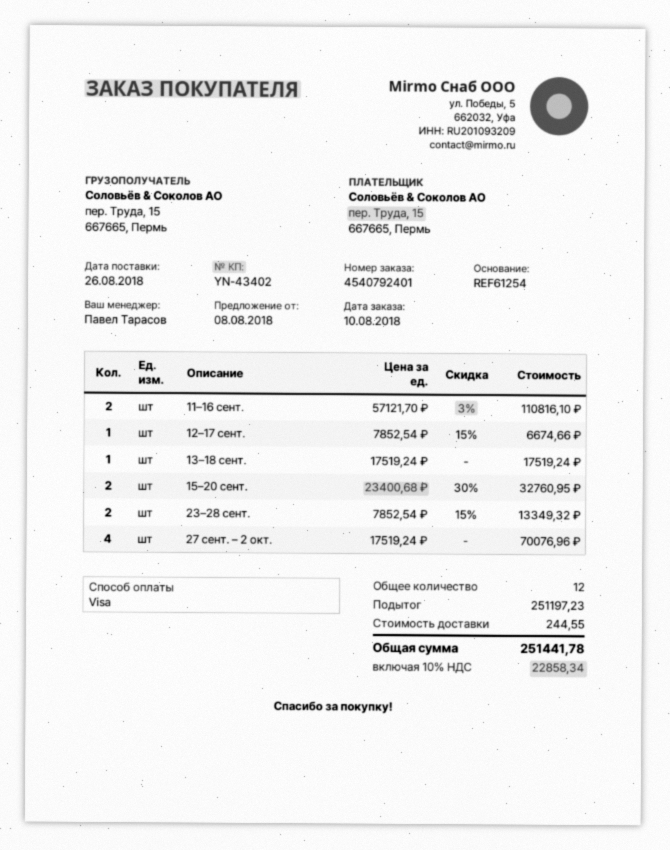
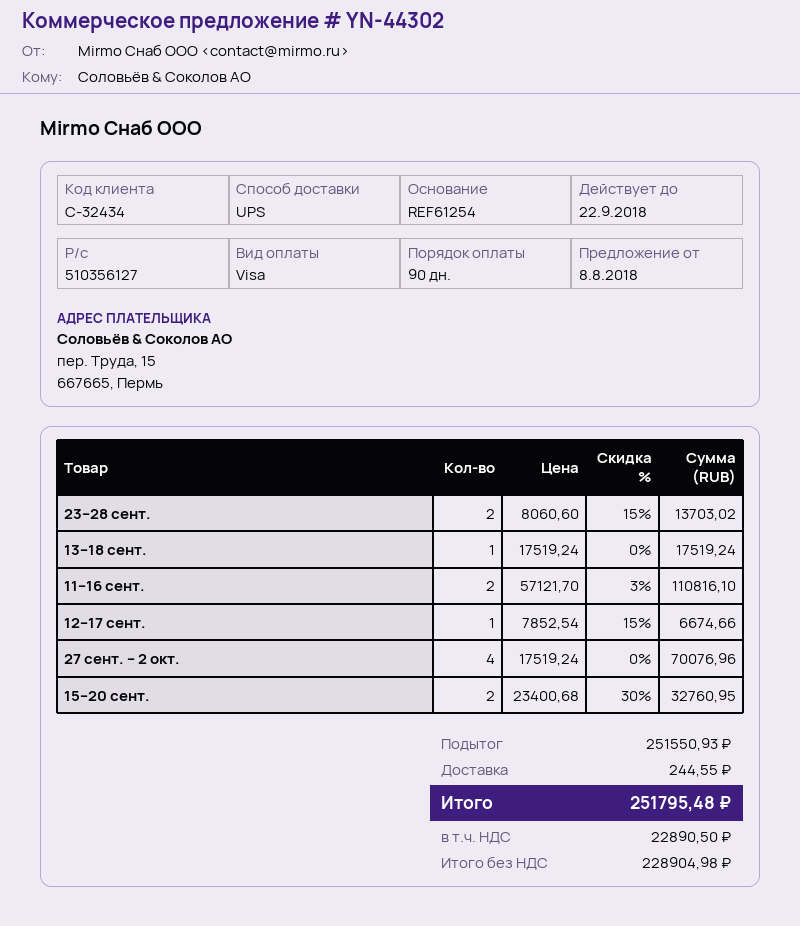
quote number: YN-43402 -> YN-44302
23–28 сент.: 2 x 7852.54 - 15% = 13349.32 -> 2 x 8060.60 - 15% = 13703.02
subtotal: 251197.23 -> 251550.93
tax: 22858.34 -> 22890.50
total: 251441.78 -> 251795.48

